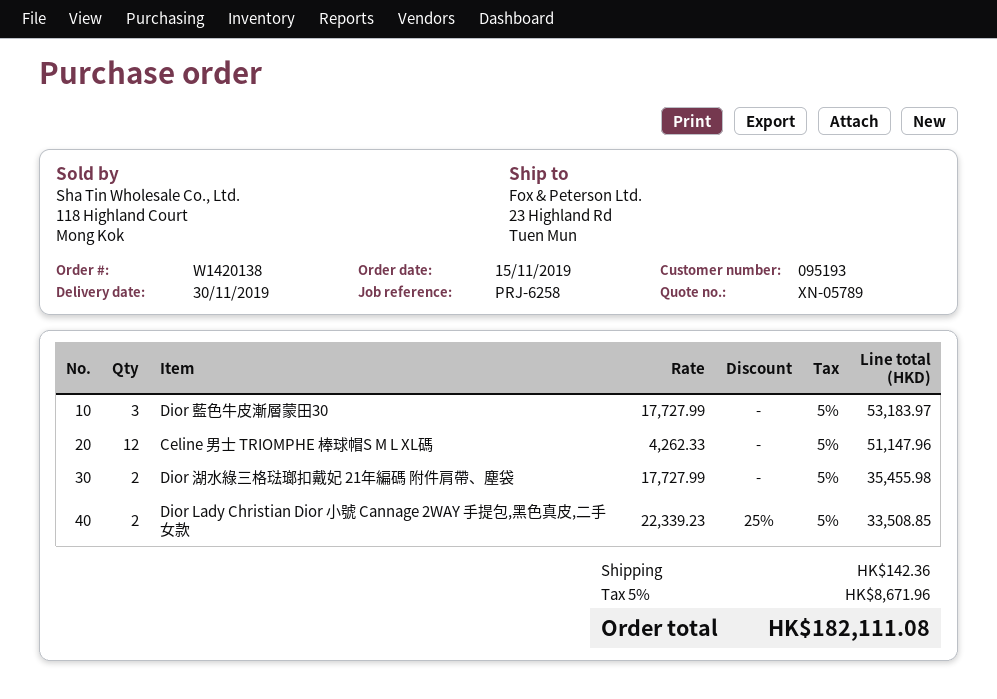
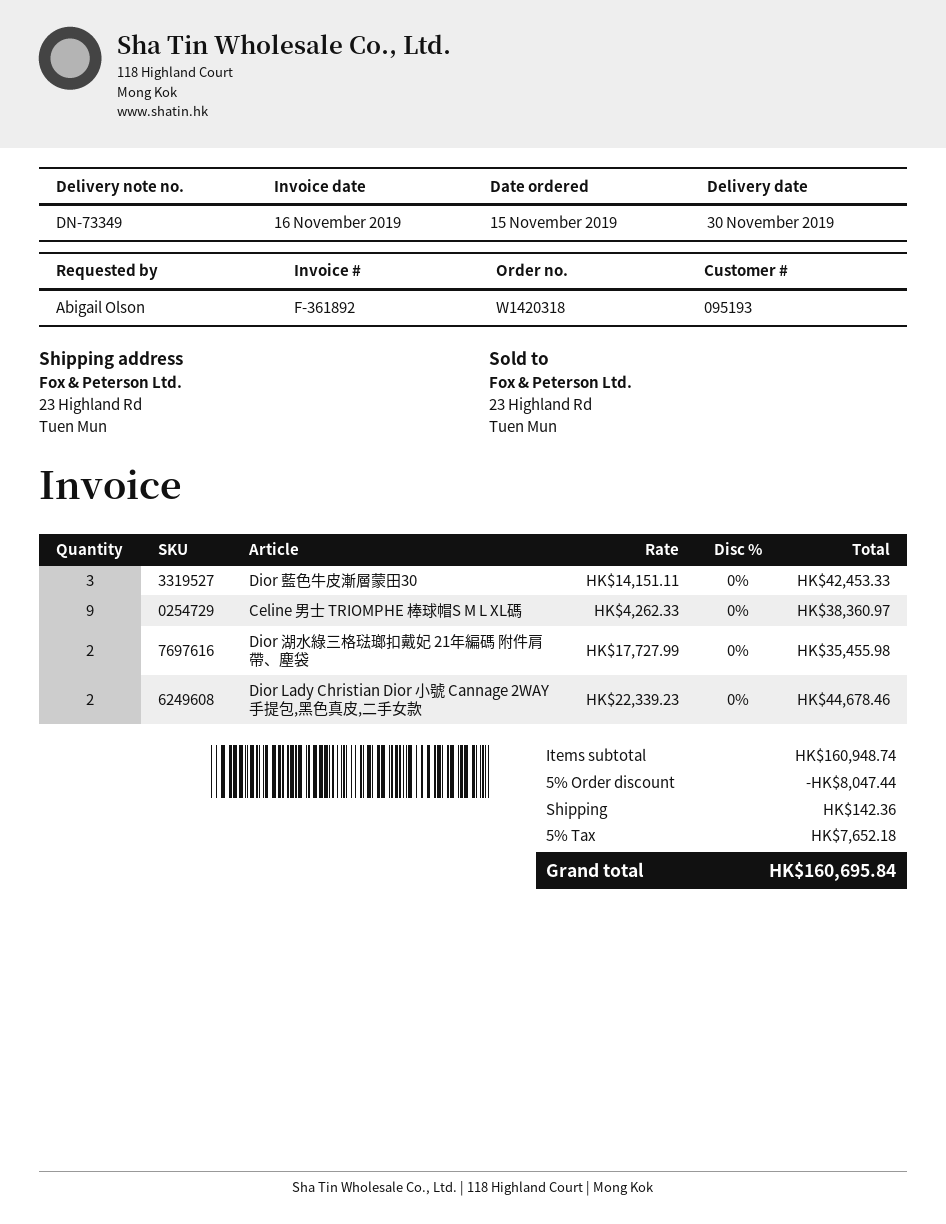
order number: W1420138 -> W1420318
Dior 藍色牛皮漸層蒙田30: 3 x 17727.99 = 53183.97 -> 3 x 14151.11 = 42453.33
Celine 男士 TRIOMPHE 棒球帽S M L XL碼: 12 x 4262.33 = 51147.96 -> 9 x 4262.33 = 38360.97
Dior Lady Christian Dior 小號 Cannage 2WAY 手提包,黑色真皮,二手女款: 2 x 22339.23 - 25% = 33508.85 -> 2 x 22339.23 = 44678.46
discount: none -> 5% = 8047.44
tax: 5% = 8671.96 -> 5% = 7652.18
total: 182111.08 -> 160695.84

